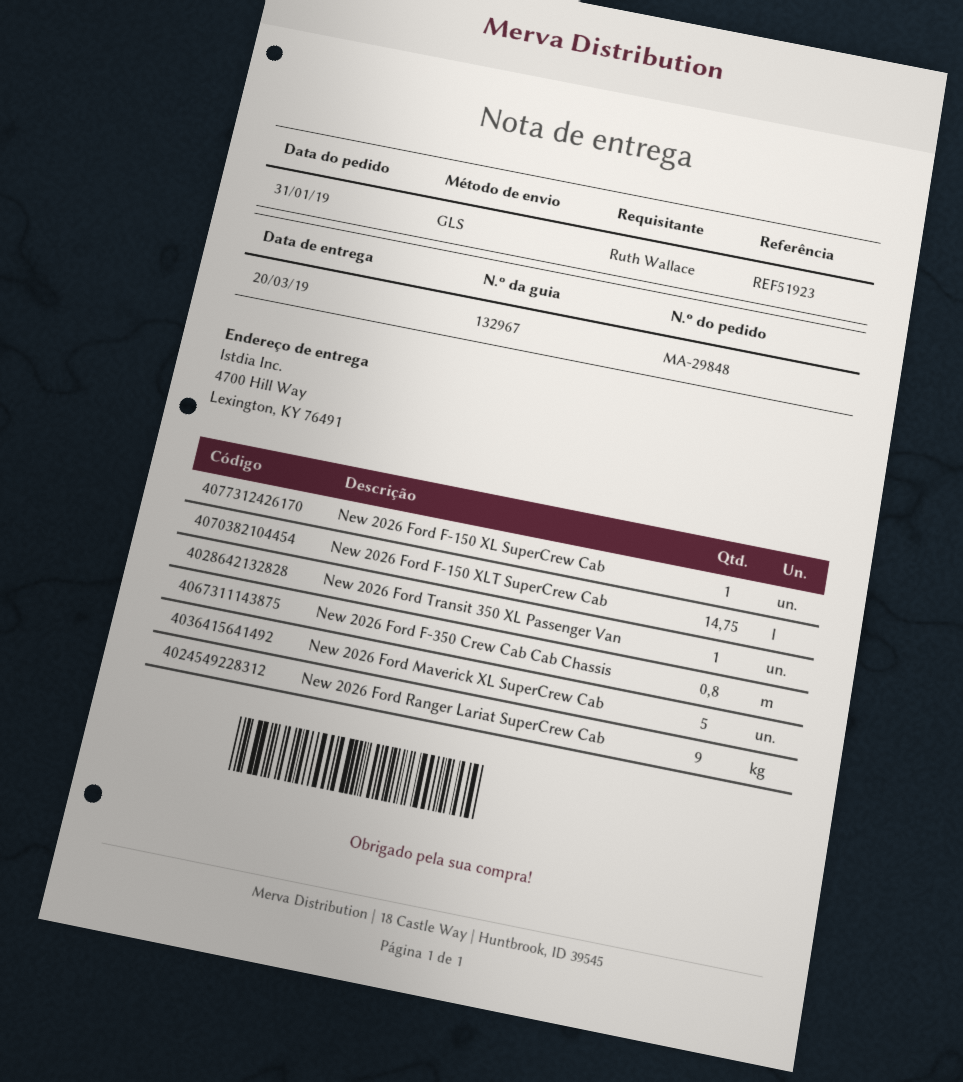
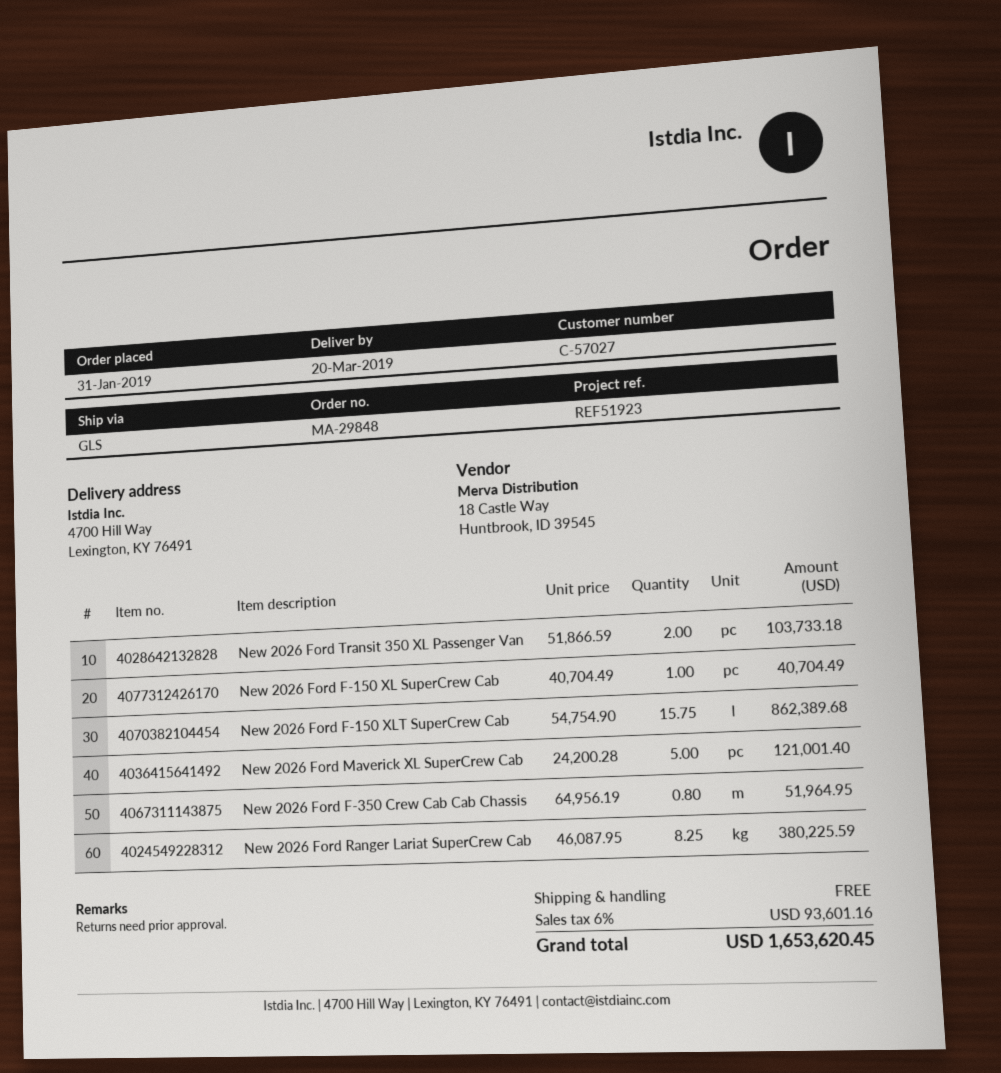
New 2026 Ford F-150 XLT SuperCrew Cab: 14.75 -> 15.75
New 2026 Ford Transit 350 XL Passenger Van: 1 -> 2
New 2026 Ford Ranger Lariat SuperCrew Cab: 9 -> 8.25

